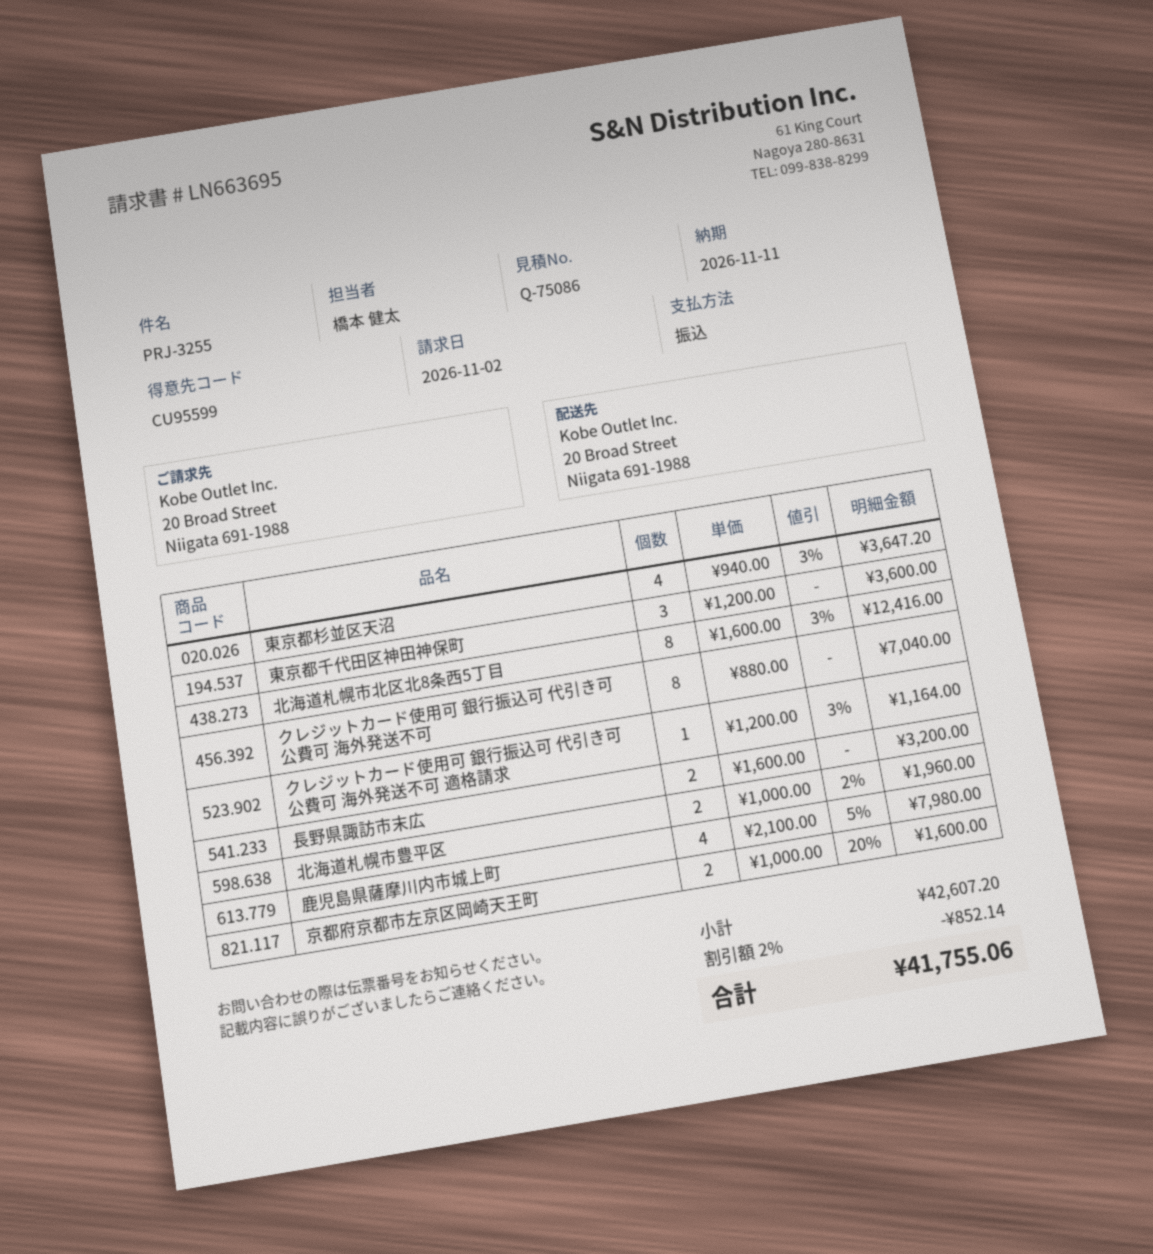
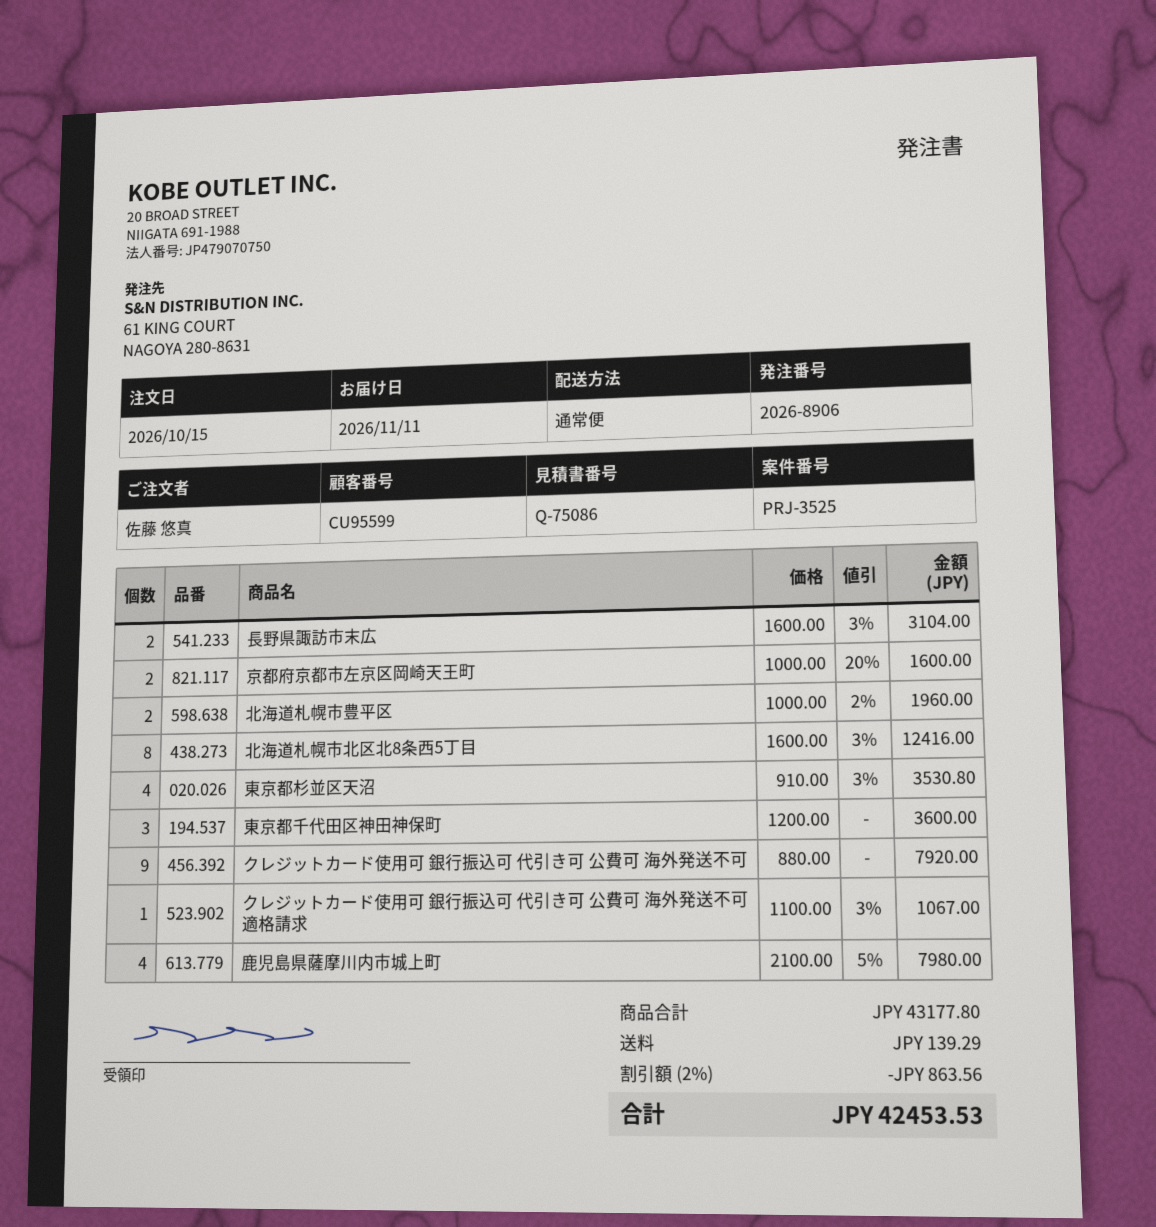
reference: PRJ-3255 -> PRJ-3525
東京都杉並区天沼: 4 x 940.00 - 3% = 3647.20 -> 4 x 910.00 - 3% = 3530.80
クレジットカード使用可 銀行振込可 代引き可 公費可 海外発送不可: 8 x 880.00 = 7040.00 -> 9 x 880.00 = 7920.00
クレジットカード使用可 銀行振込可 代引き可 公費可 海外発送不可 適格請求: 1 x 1200.00 - 3% = 1164.00 -> 1 x 1100.00 - 3% = 1067.00
長野県諏訪市末広: 2 x 1600.00 = 3200.00 -> 2 x 1600.00 - 3% = 3104.00
subtotal: 42607.20 -> 43177.80
discount: 2% = 852.14 -> 2% = 863.56
shipping: none -> 139.29
total: 41755.06 -> 42453.53

